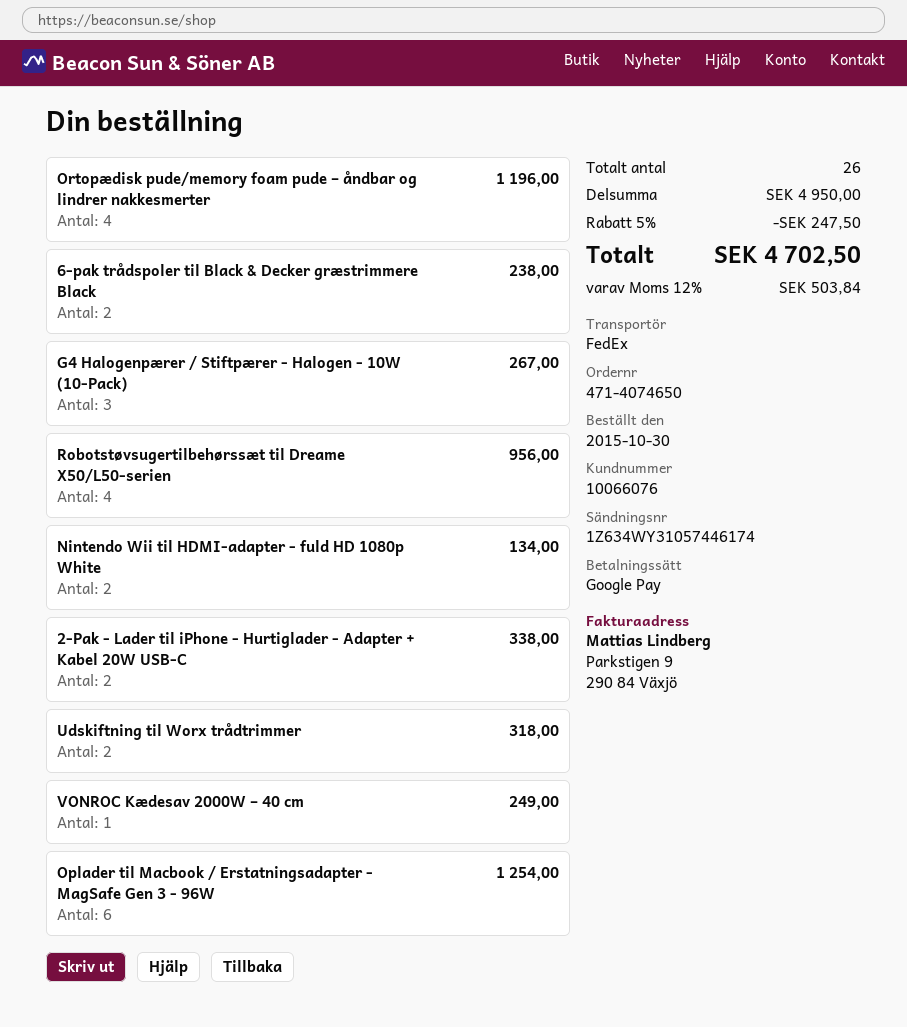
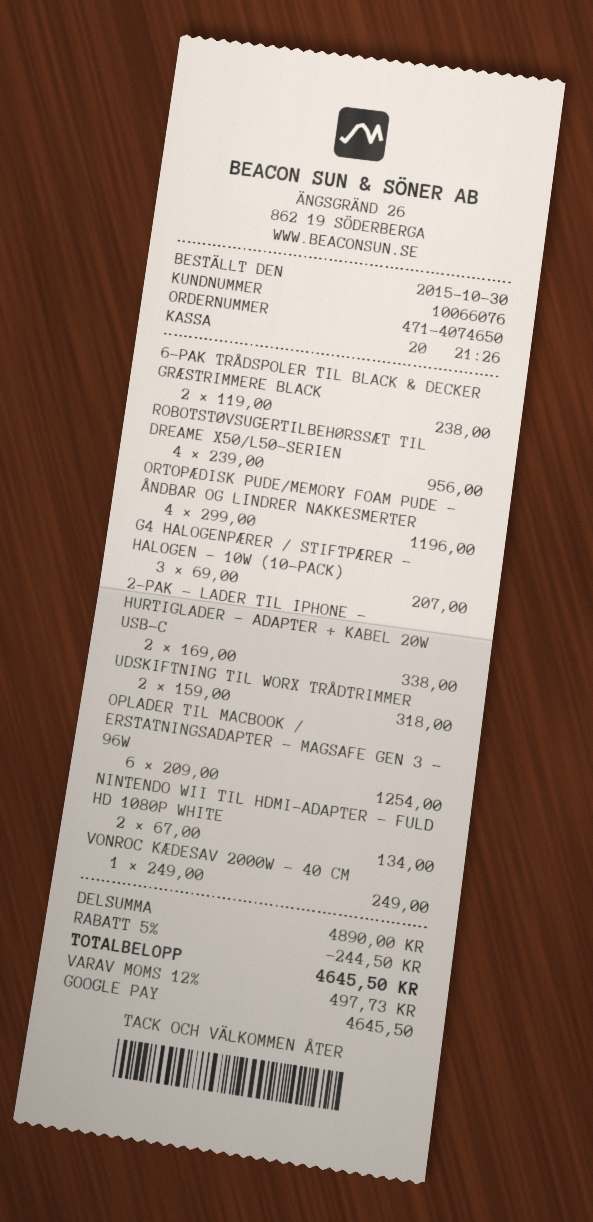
G4 Halogenpærer / Stiftpærer - Halogen - 10W (10-Pack): 3 for 267.00 -> 3 for 207.00
subtotal: 4950.00 -> 4890.00
discount: 5% = 247.50 -> 5% = 244.50
tax: 12% = 503.84 -> 12% = 497.73
total: 4702.50 -> 4645.50

